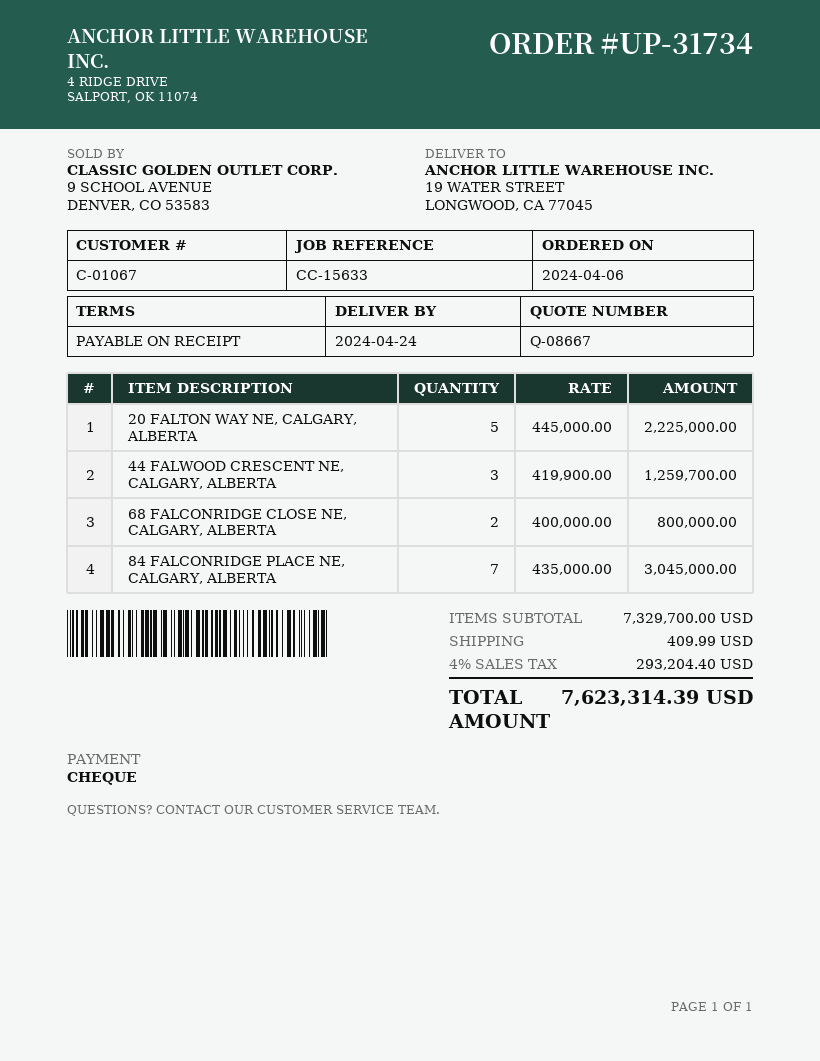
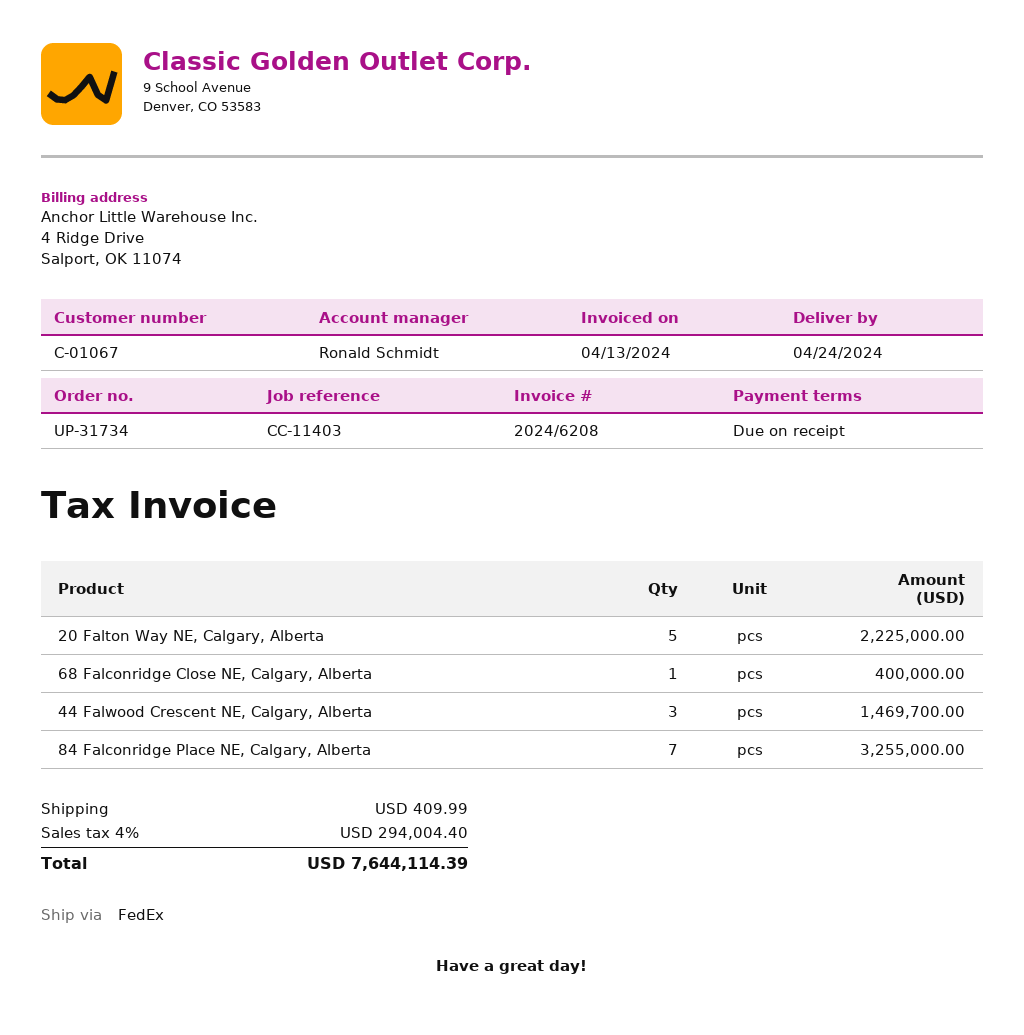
reference: CC-15633 -> CC-11403
44 FALWOOD CRESCENT NE, CALGARY, ALBERTA: 3 for 1259700.00 -> 3 for 1469700.00
68 FALCONRIDGE CLOSE NE, CALGARY, ALBERTA: 2 for 800000.00 -> 1 for 400000.00
84 FALCONRIDGE PLACE NE, CALGARY, ALBERTA: 7 for 3045000.00 -> 7 for 3255000.00
tax: 4% = 293204.40 -> 4% = 294004.40
total: 7623314.39 -> 7644114.39

